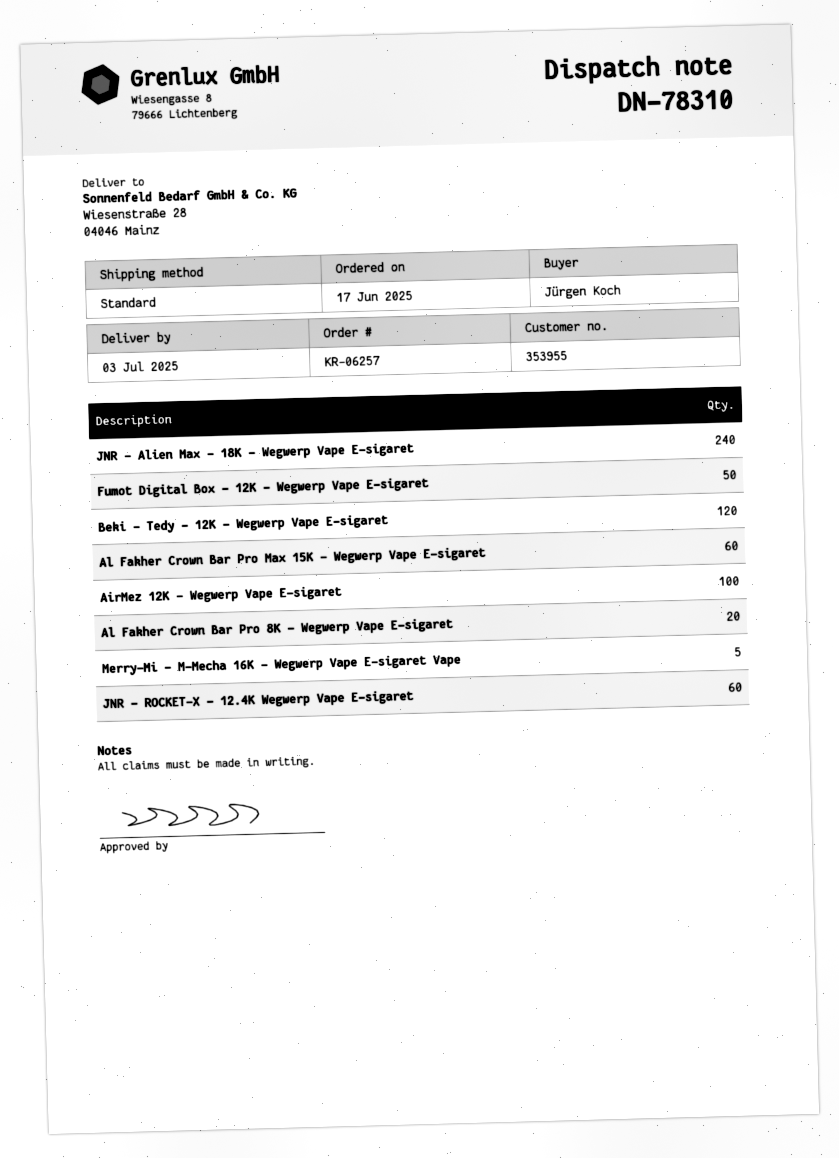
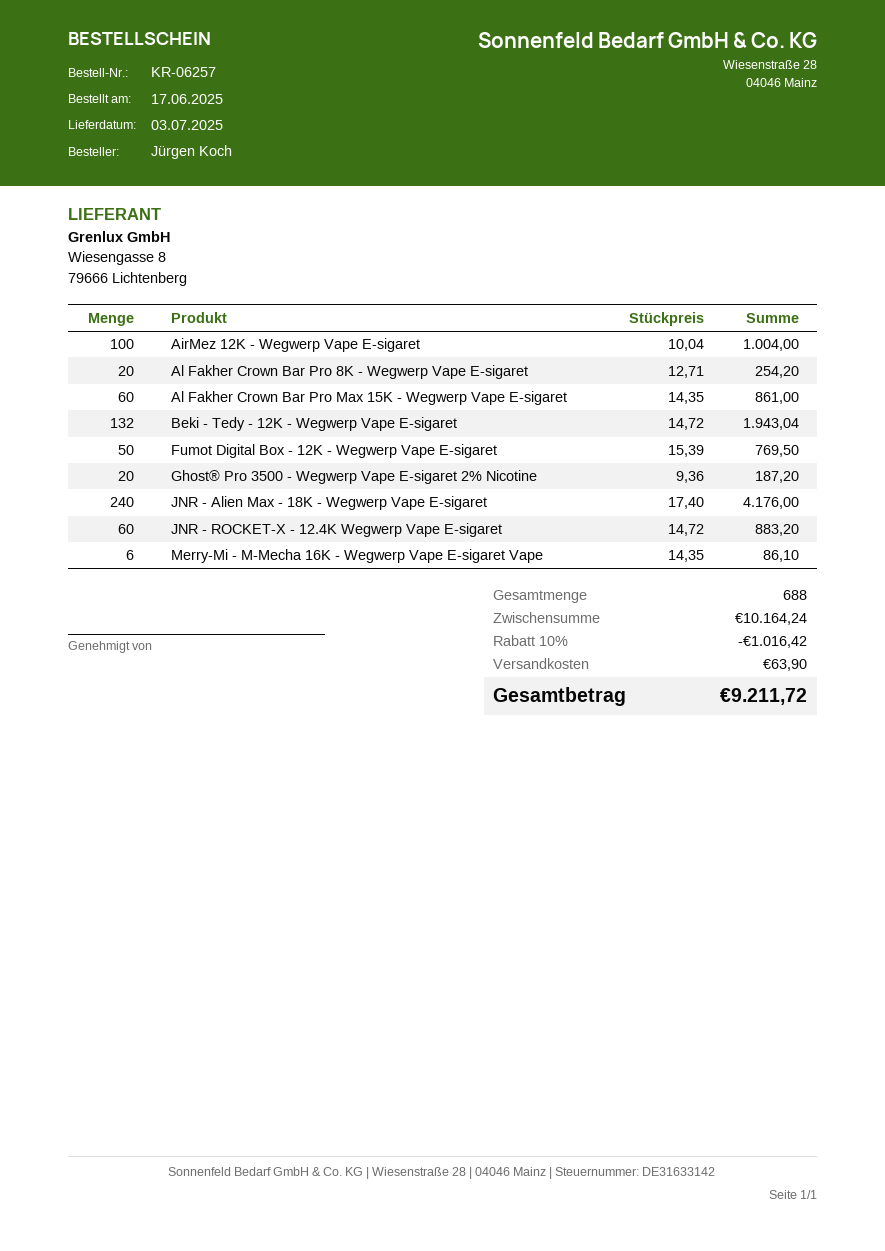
Beki - Tedy - 12K - Wegwerp Vape E-sigaret: 120 -> 132
Merry-Mi - M-Mecha 16K - Wegwerp Vape E-sigaret Vape: 5 -> 6
Ghost® Pro 3500 - Wegwerp Vape E-sigaret 2% Nicotine: none -> 20

